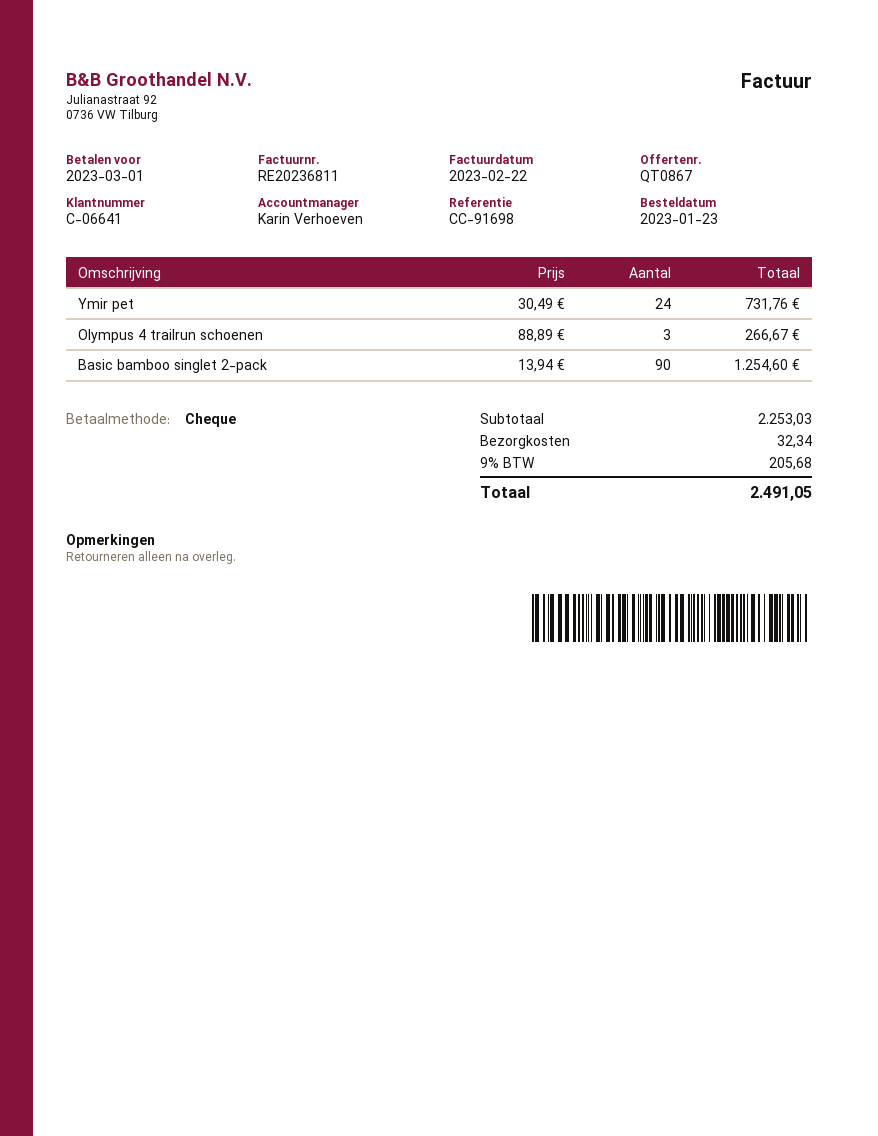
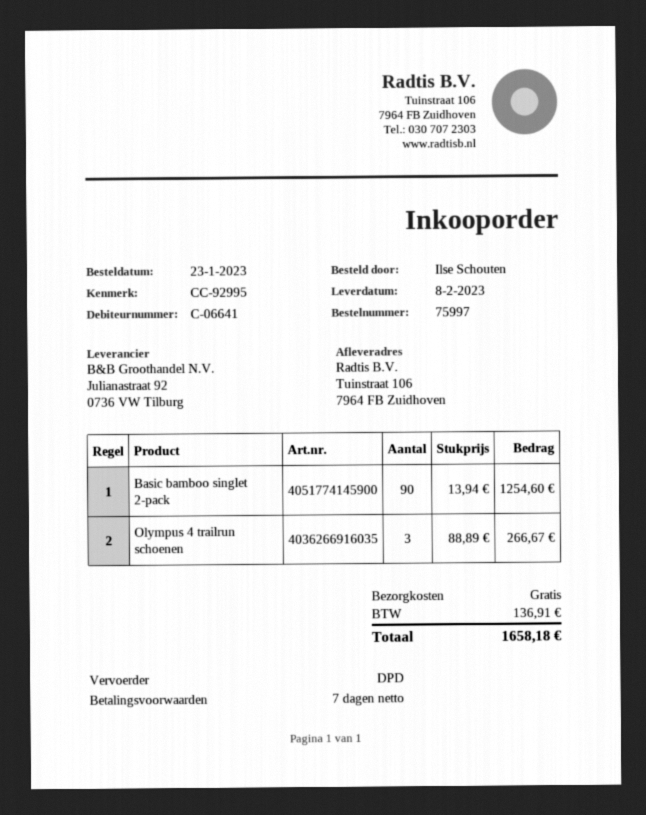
reference: CC-91698 -> CC-92995
Ymir pet: 24 x 30.49 = 731.76 -> none
shipping: 32.34 -> 0.00
tax: 205.68 -> 136.91
total: 2491.05 -> 1658.18

